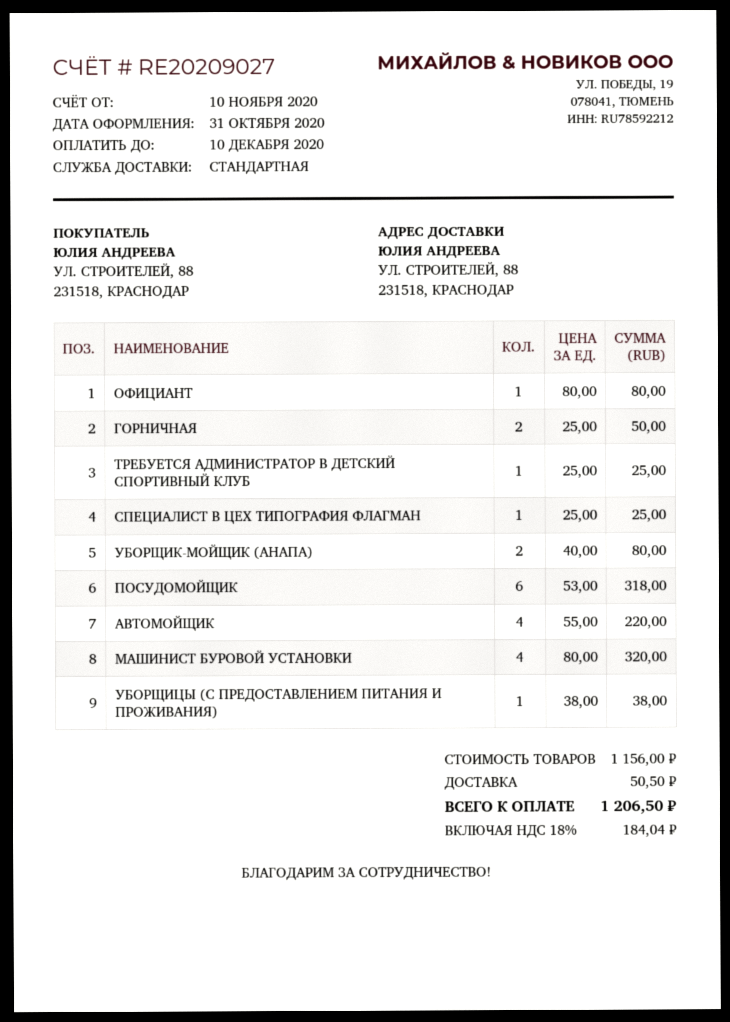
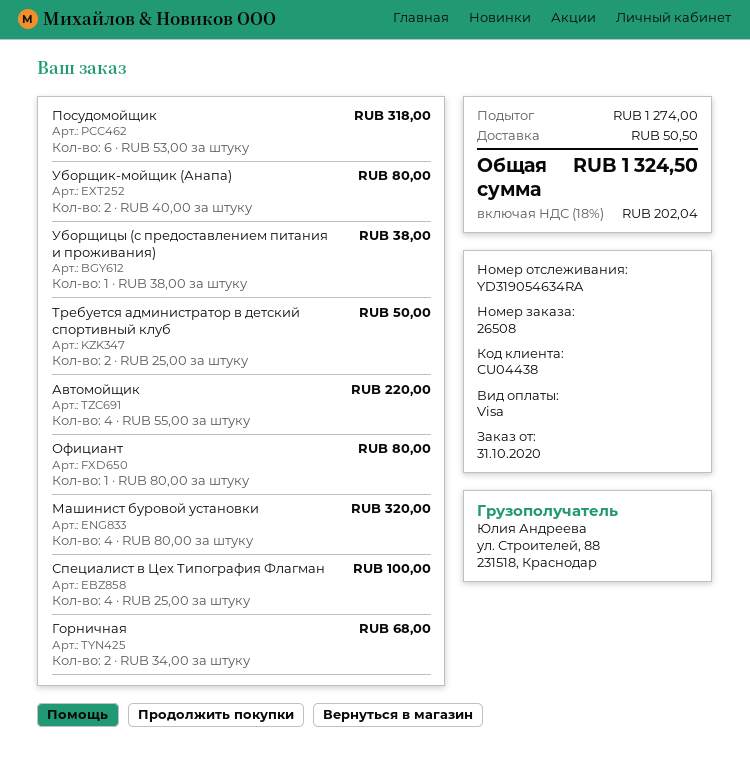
ГОРНИЧНАЯ: 2 x 25.00 = 50.00 -> 2 x 34.00 = 68.00
ТРЕБУЕТСЯ АДМИНИСТРАТОР В ДЕТСКИЙ СПОРТИВНЫЙ КЛУБ: 1 x 25.00 = 25.00 -> 2 x 25.00 = 50.00
СПЕЦИАЛИСТ В ЦЕХ ТИПОГРАФИЯ ФЛАГМАН: 1 x 25.00 = 25.00 -> 4 x 25.00 = 100.00
subtotal: 1156.00 -> 1274.00
tax: 18% = 184.04 -> 18% = 202.04
total: 1206.50 -> 1324.50

